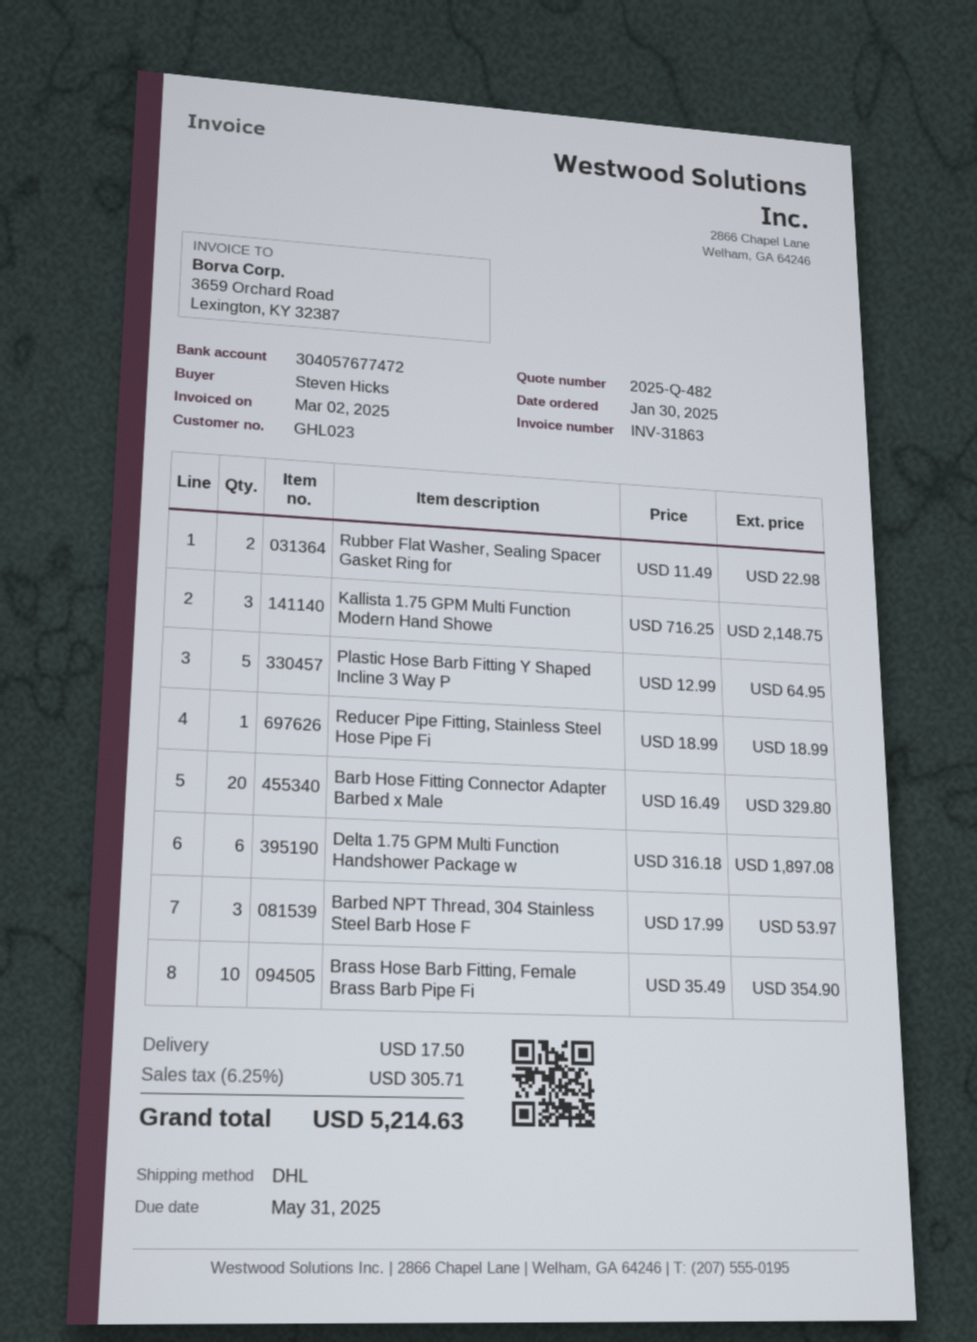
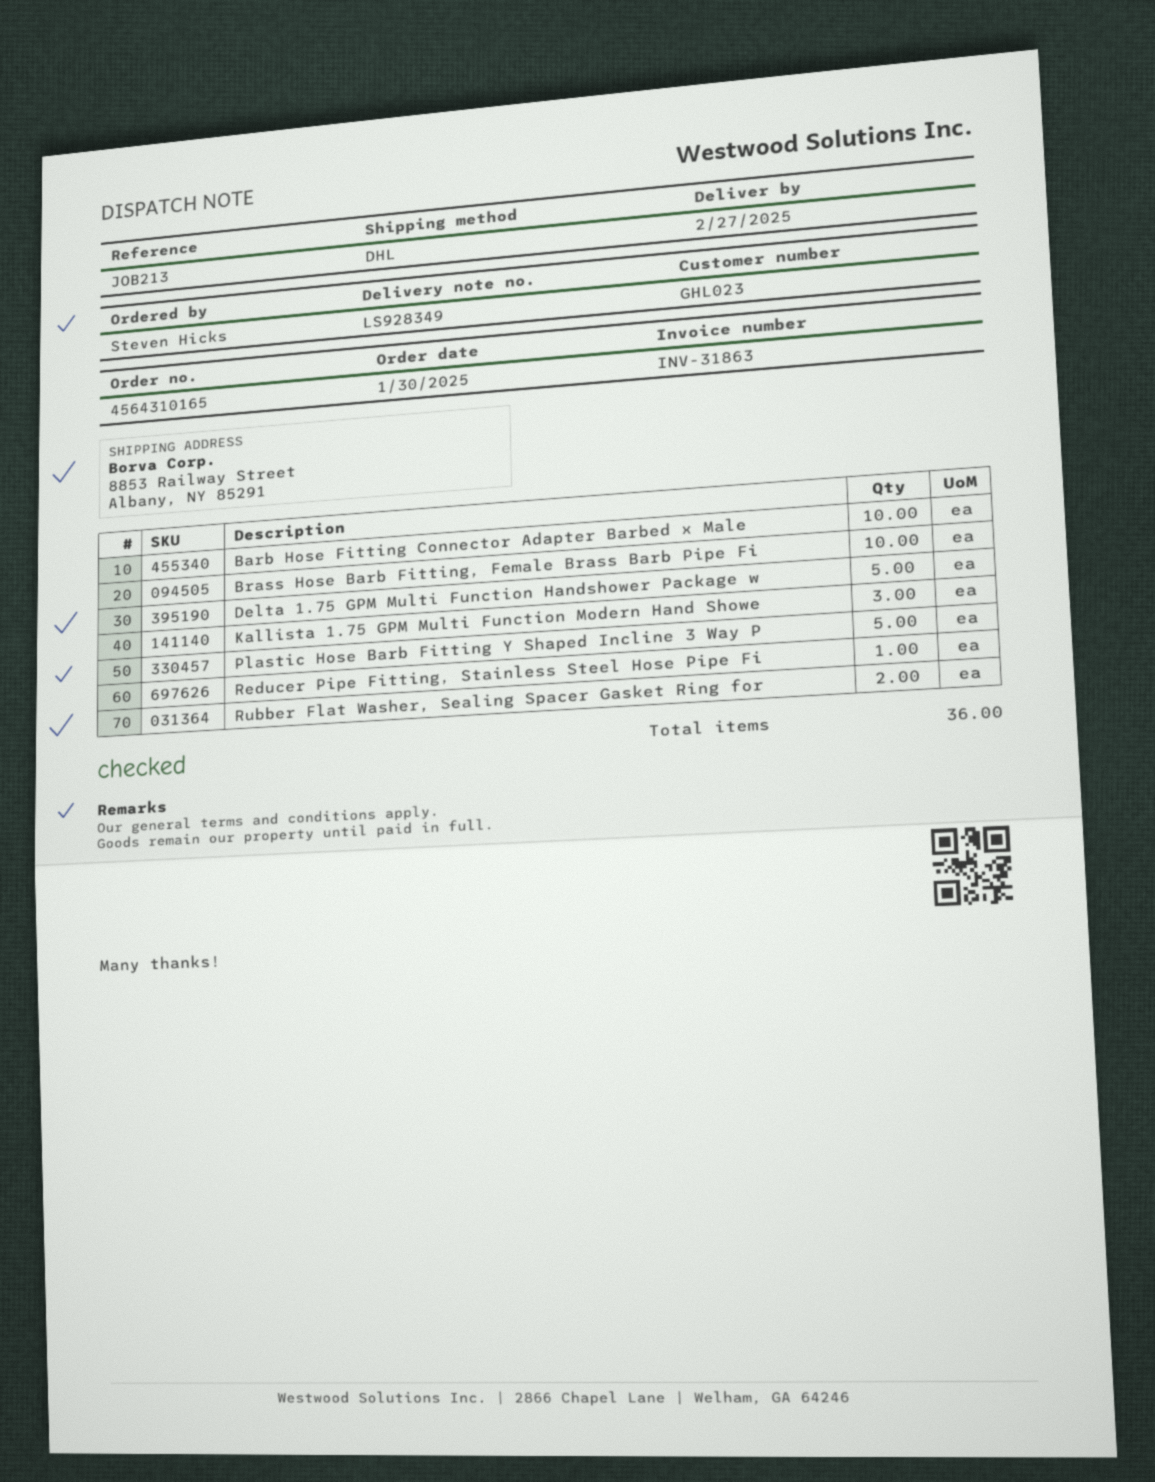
Barb Hose Fitting Connector Adapter Barbed x Male: 20 -> 10
Delta 1.75 GPM Multi Function Handshower Package w: 6 -> 5
Barbed NPT Thread, 304 Stainless Steel Barb Hose F: 3 -> none

